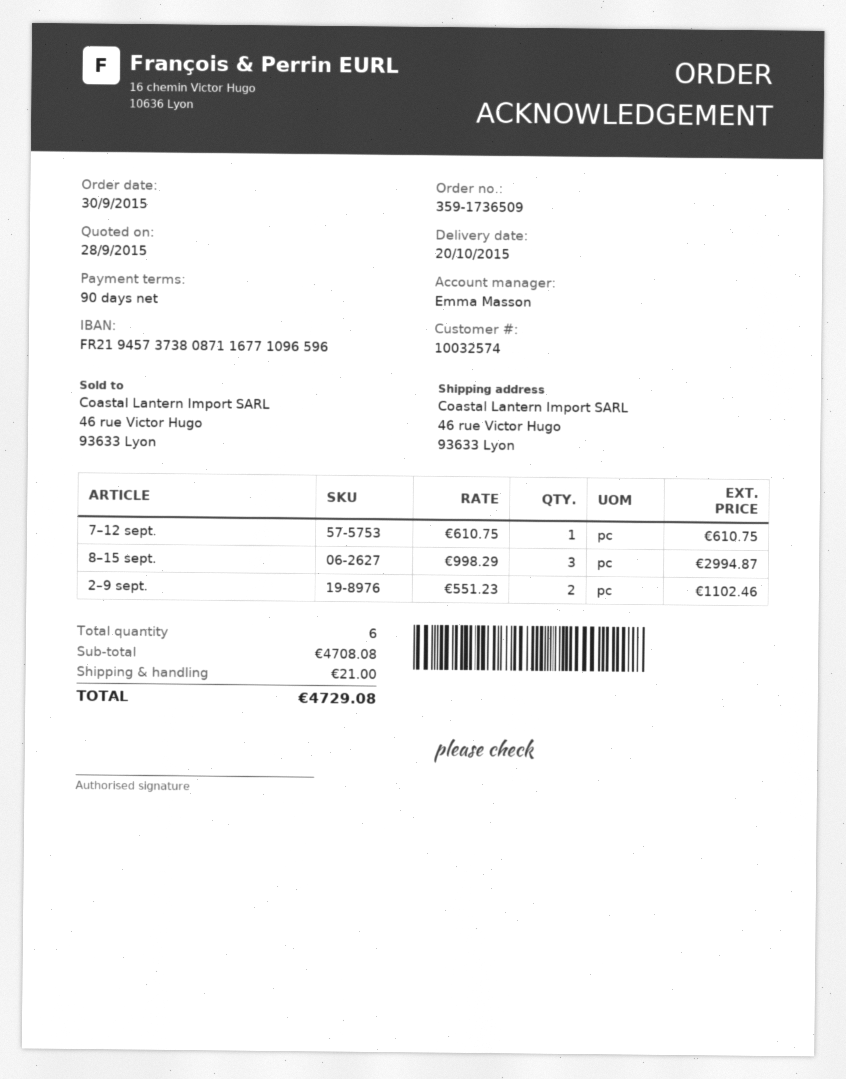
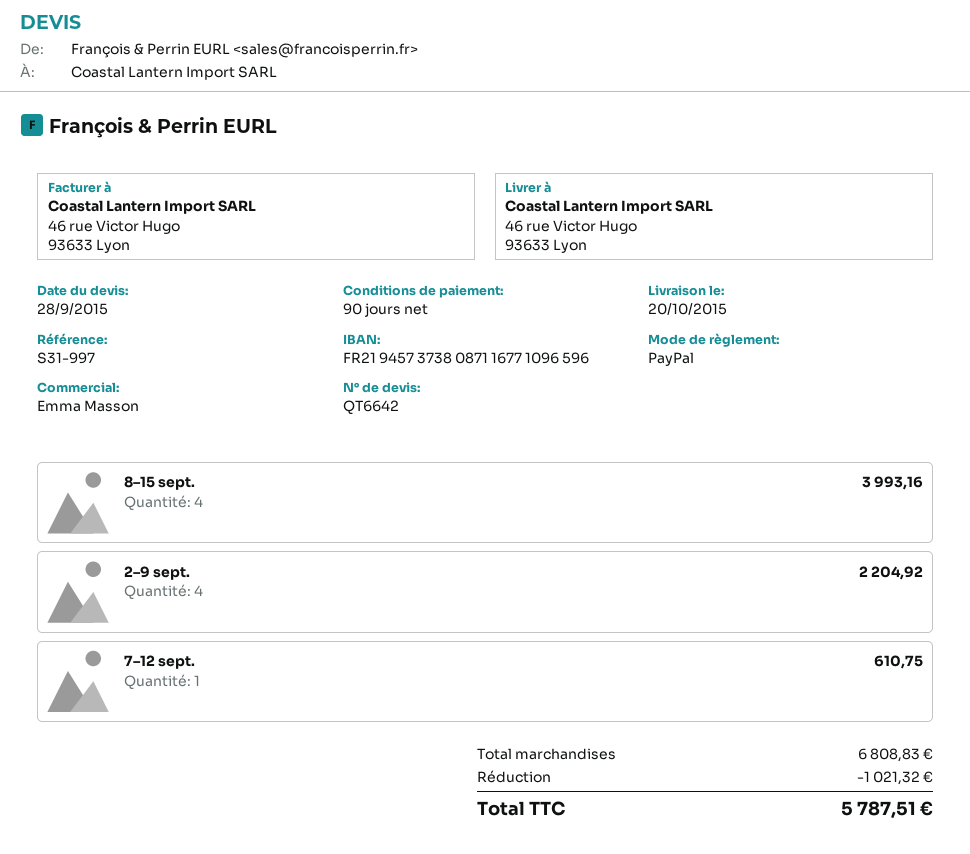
8–15 sept.: 3 for 2994.87 -> 4 for 3993.16
2–9 sept.: 2 for 1102.46 -> 4 for 2204.92
subtotal: 4708.08 -> 6808.83
discount: none -> 1021.32
shipping: 21.00 -> none
total: 4729.08 -> 5787.51

